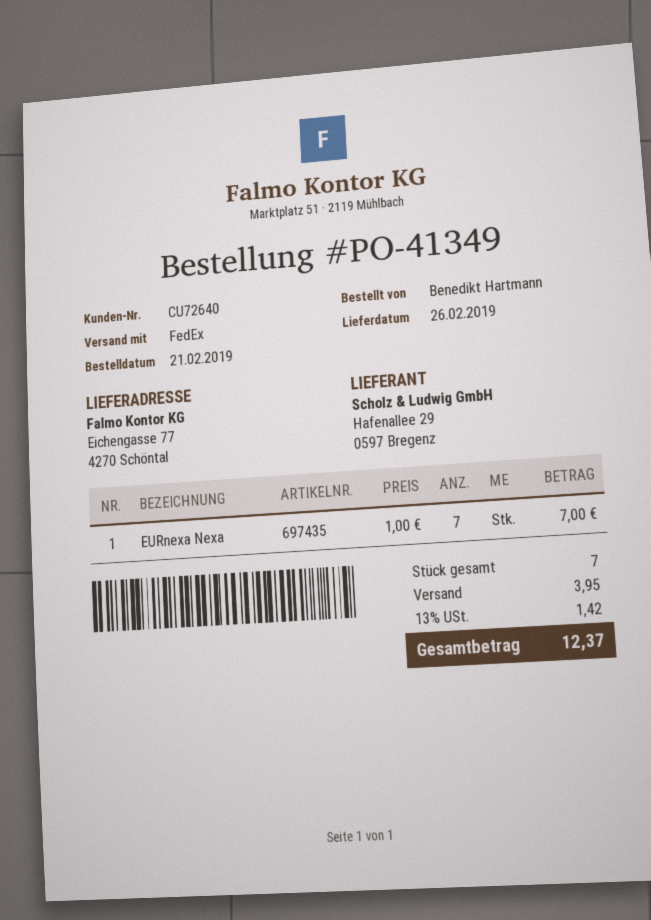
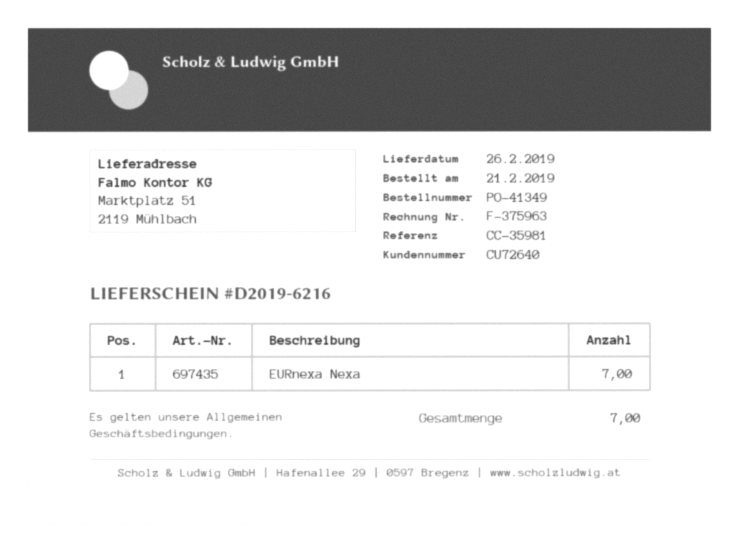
ship to: Eichengasse 77, 4270 Schöntal -> Marktplatz 51, 2119 Mühlbach

